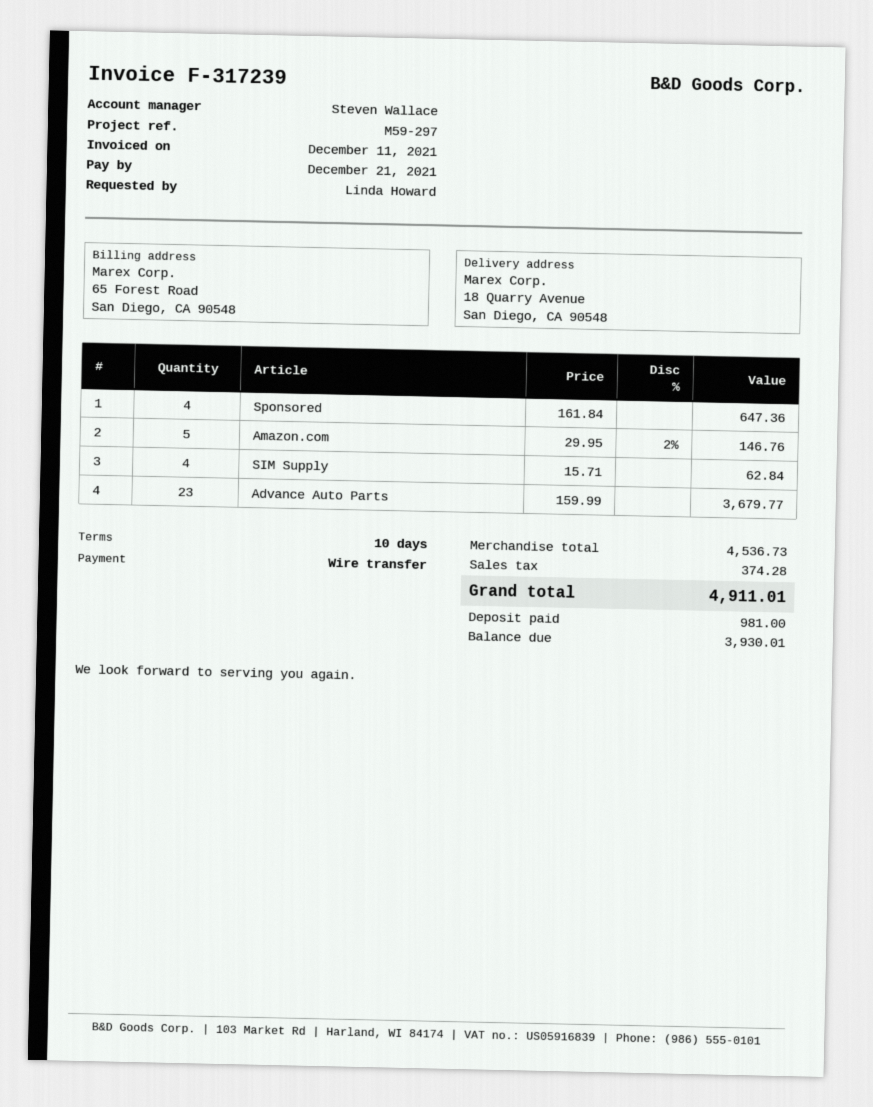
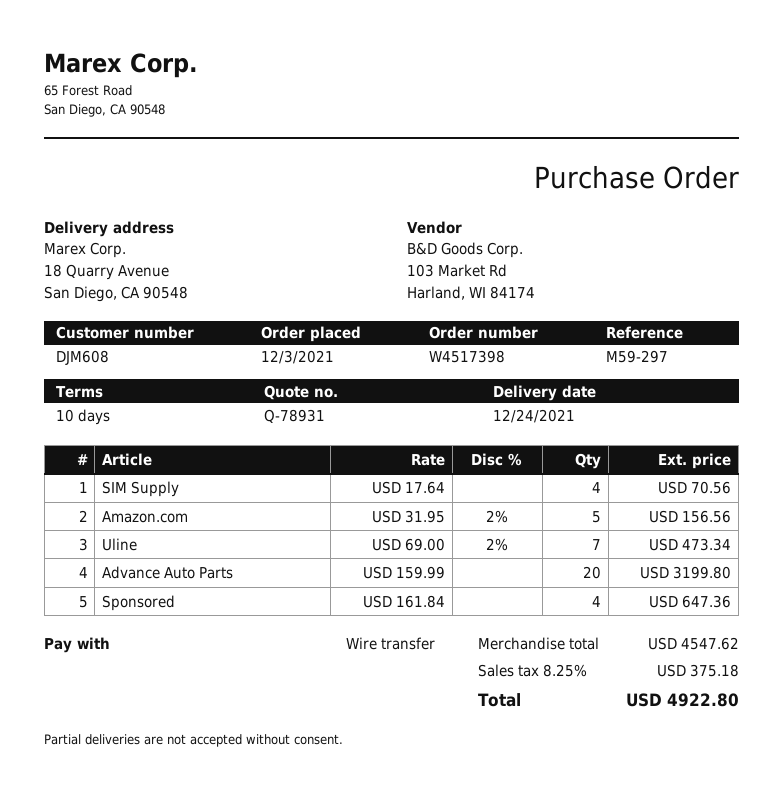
Amazon.com: 5 x 29.95 - 2% = 146.76 -> 5 x 31.95 - 2% = 156.56
SIM Supply: 4 x 15.71 = 62.84 -> 4 x 17.64 = 70.56
Advance Auto Parts: 23 x 159.99 = 3679.77 -> 20 x 159.99 = 3199.80
Uline: none -> 7 x 69.00 - 2% = 473.34
subtotal: 4536.73 -> 4547.62
tax: 374.28 -> 375.18
total: 4911.01 -> 4922.80

